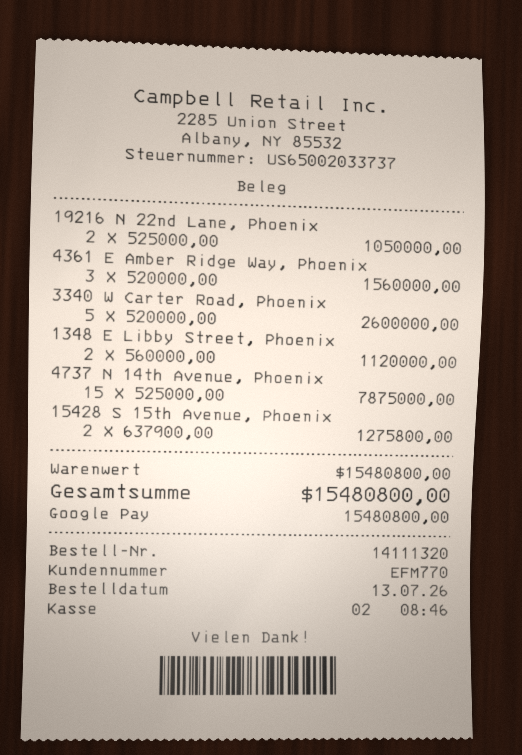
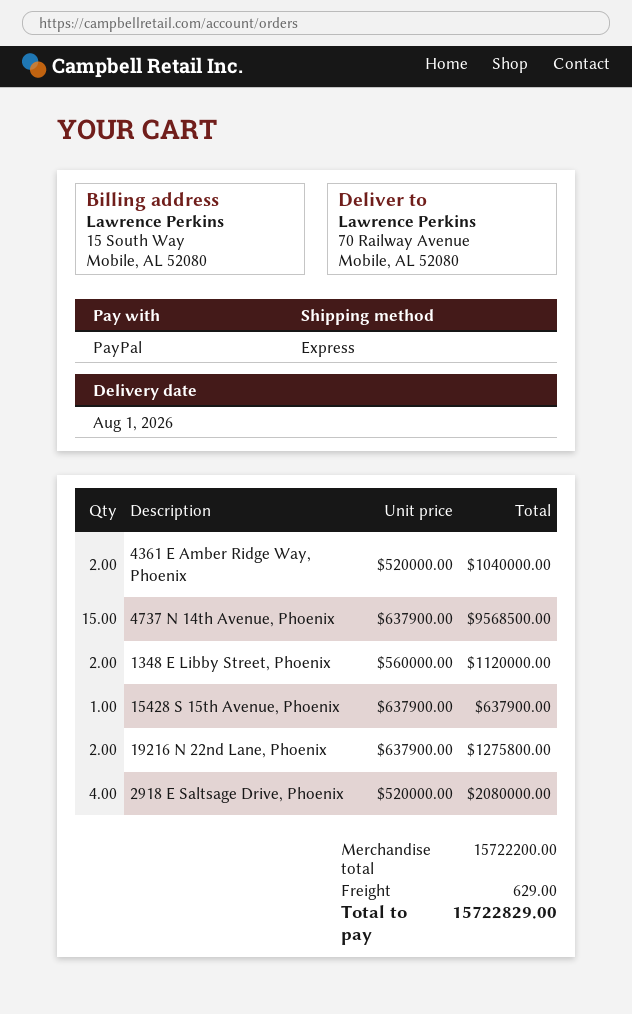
payment method: Google Pay -> PayPal
19216 N 22nd Lane, Phoenix: 2 x 525000.00 = 1050000.00 -> 2 x 637900.00 = 1275800.00
4361 E Amber Ridge Way, Phoenix: 3 x 520000.00 = 1560000.00 -> 2 x 520000.00 = 1040000.00
3340 W Carter Road, Phoenix: 5 x 520000.00 = 2600000.00 -> none
4737 N 14th Avenue, Phoenix: 15 x 525000.00 = 7875000.00 -> 15 x 637900.00 = 9568500.00
15428 S 15th Avenue, Phoenix: 2 x 637900.00 = 1275800.00 -> 1 x 637900.00 = 637900.00
2918 E Saltsage Drive, Phoenix: none -> 4 x 520000.00 = 2080000.00
subtotal: 15480800.00 -> 15722200.00
shipping: none -> 629.00
total: 15480800.00 -> 15722829.00

